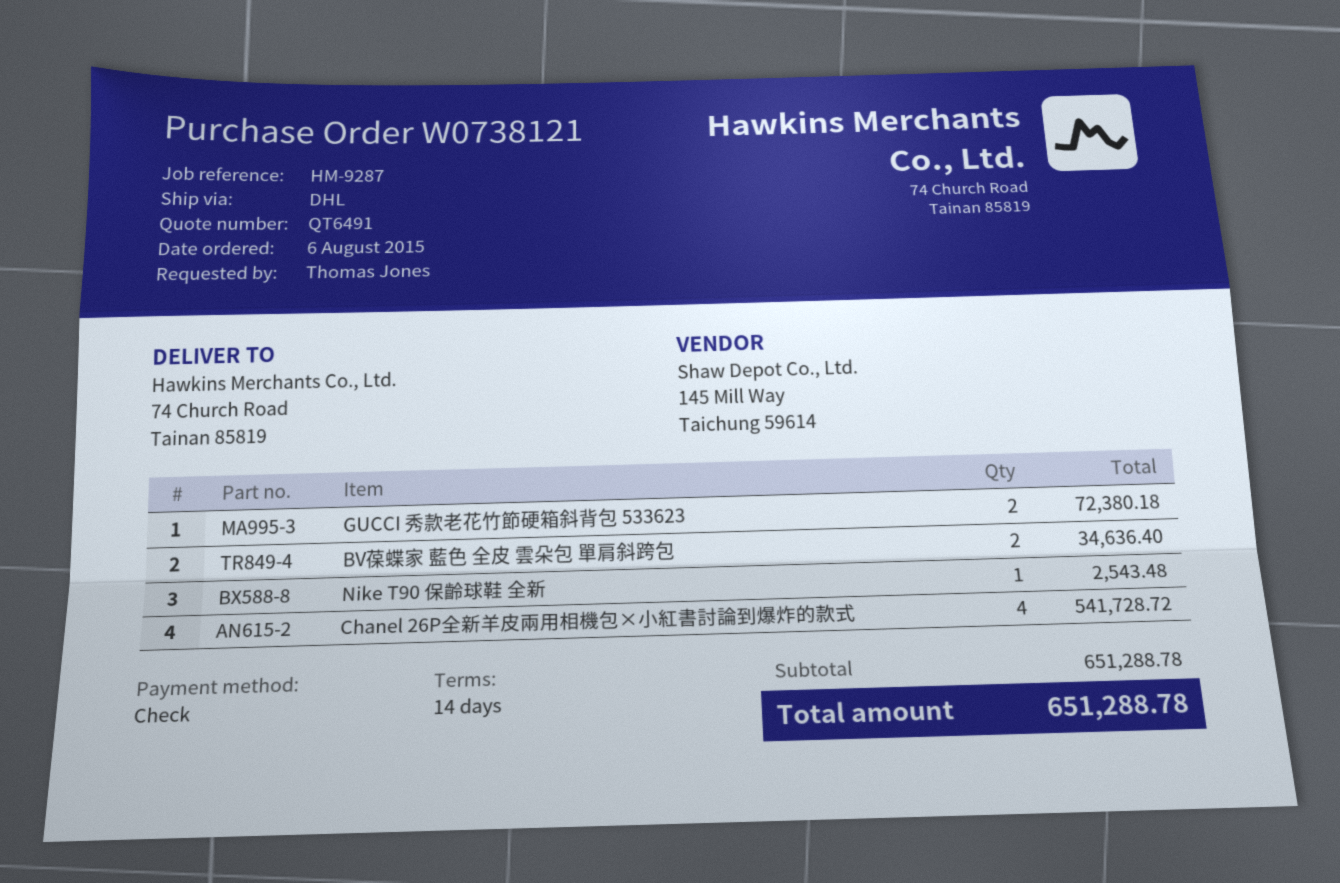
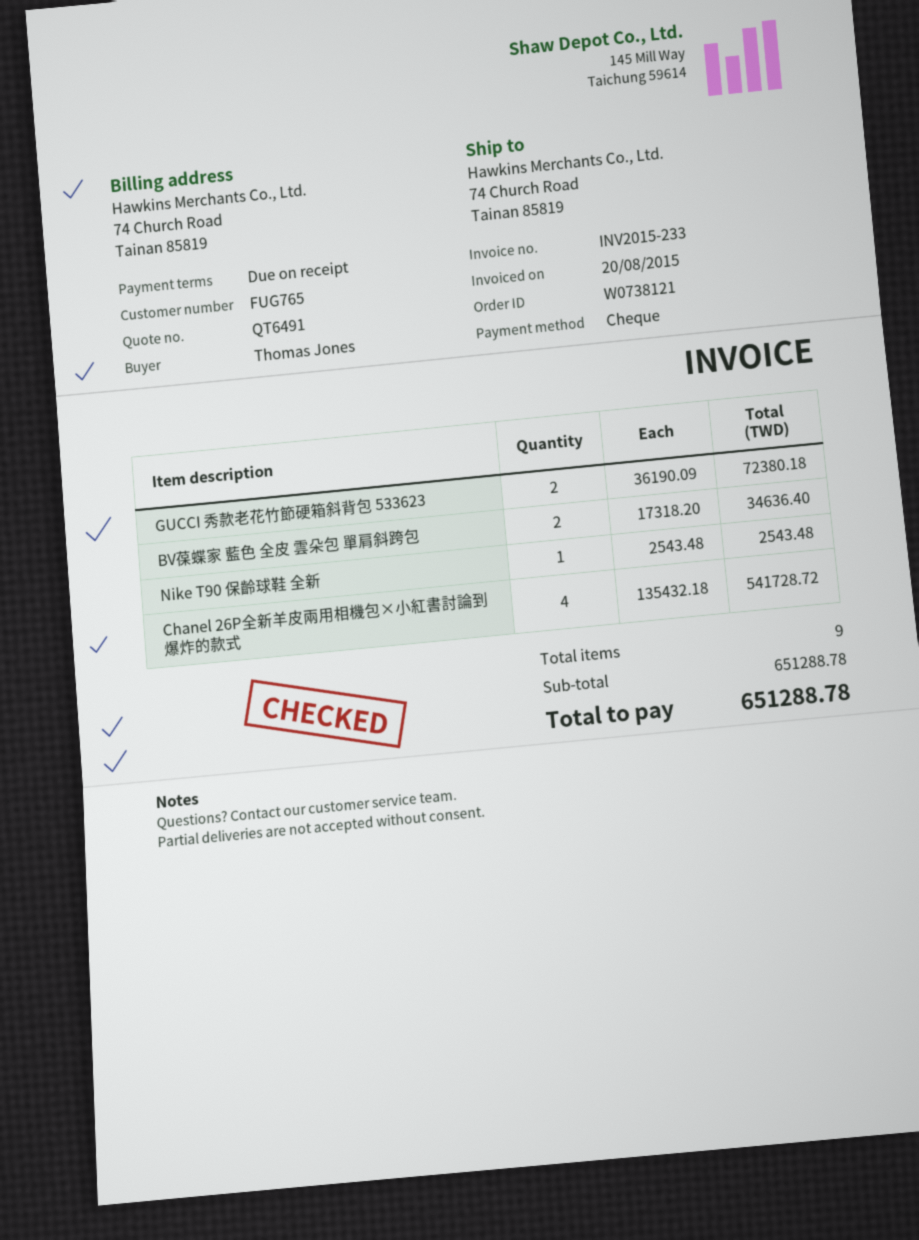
payment terms: 14 days -> on receipt

